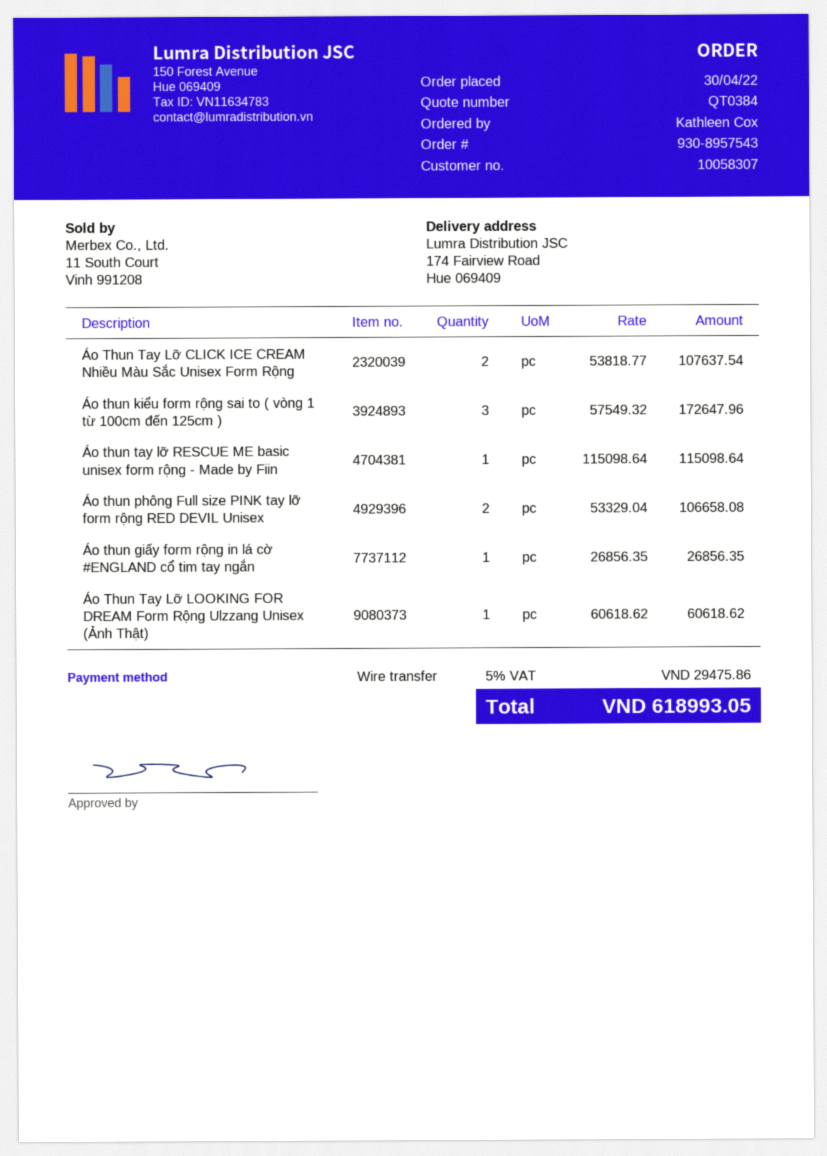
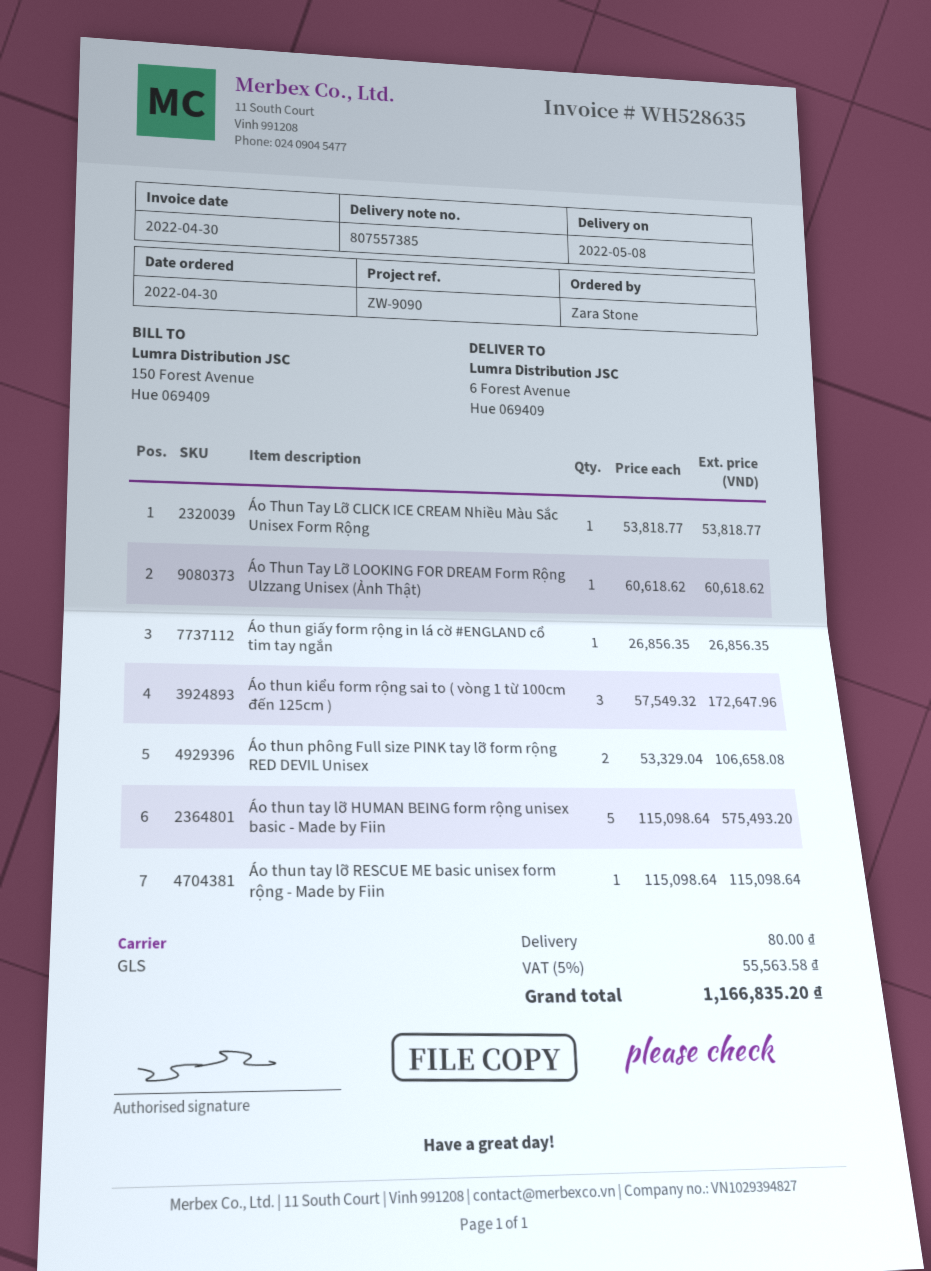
ordered by: Kathleen Cox -> Zara Stone
ship to: 174 Fairview Road, Hue 069409 -> 6 Forest Avenue, Hue 069409
Áo Thun Tay Lỡ CLICK ICE CREAM Nhiều Màu Sắc Unisex Form Rộng: 2 x 53818.77 = 107637.54 -> 1 x 53818.77 = 53818.77
Áo thun tay lỡ HUMAN BEING form rộng unisex basic - Made by Fiin: none -> 5 x 115098.64 = 575493.20
shipping: none -> 80.00
tax: 5% = 29475.86 -> 5% = 55563.58
total: 618993.05 -> 1166835.20

